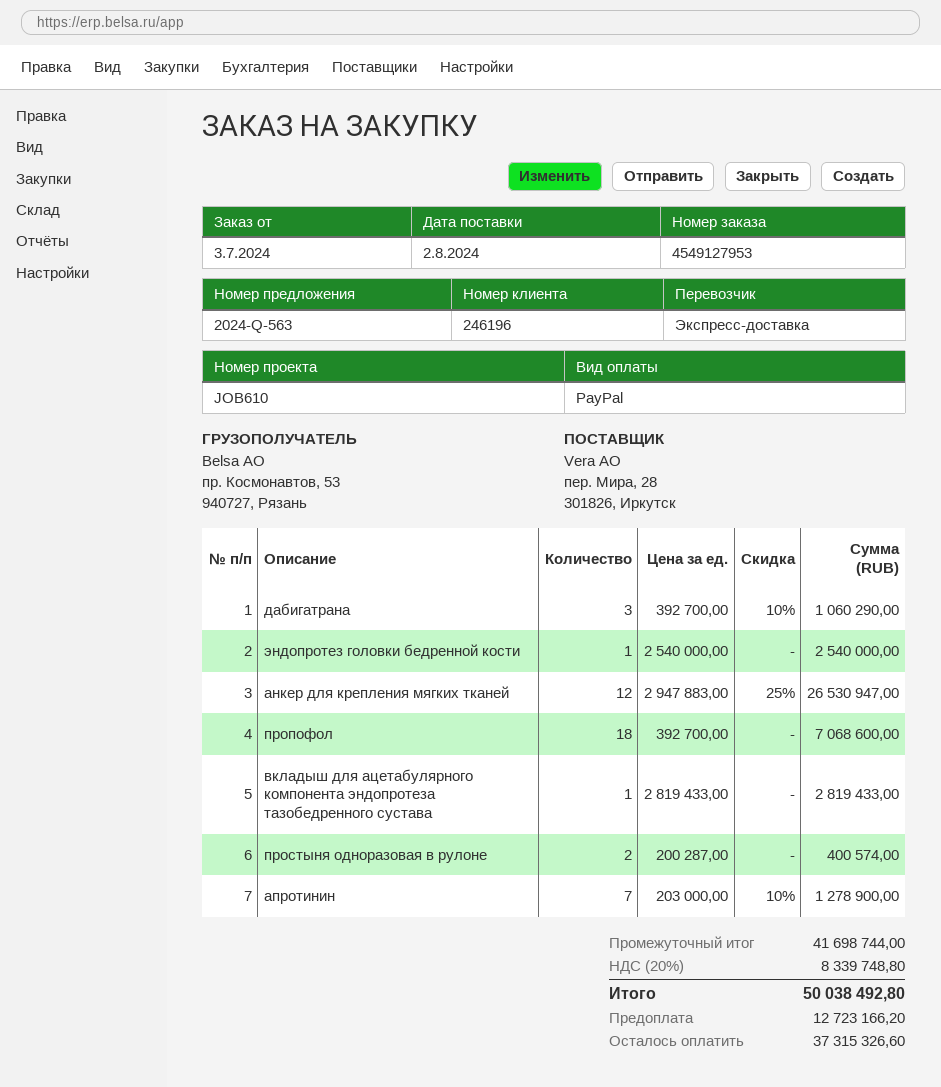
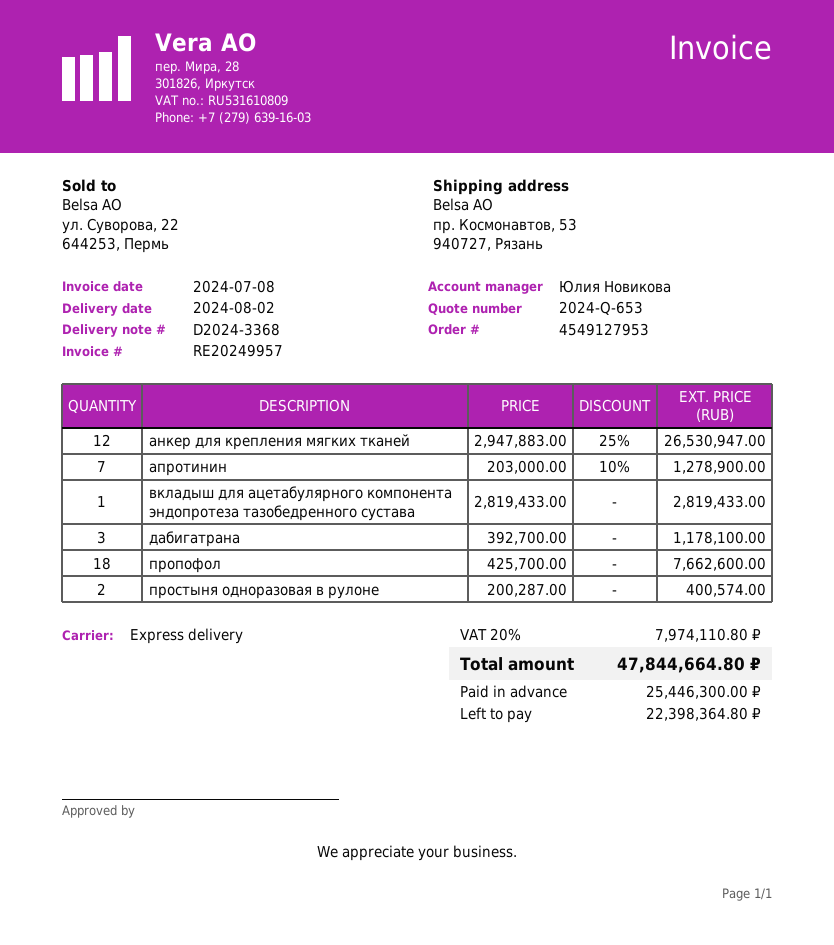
quote number: 2024-Q-563 -> 2024-Q-653
дабигатрана: 3 x 392700.00 - 10% = 1060290.00 -> 3 x 392700.00 = 1178100.00
эндопротез головки бедренной кости: 1 x 2540000.00 = 2540000.00 -> none
пропофол: 18 x 392700.00 = 7068600.00 -> 18 x 425700.00 = 7662600.00
tax: 20% = 8339748.80 -> 20% = 7974110.80
total: 50038492.80 -> 47844664.80
deposit: 12723166.20 -> 25446300.00
balance: 37315326.60 -> 22398364.80

